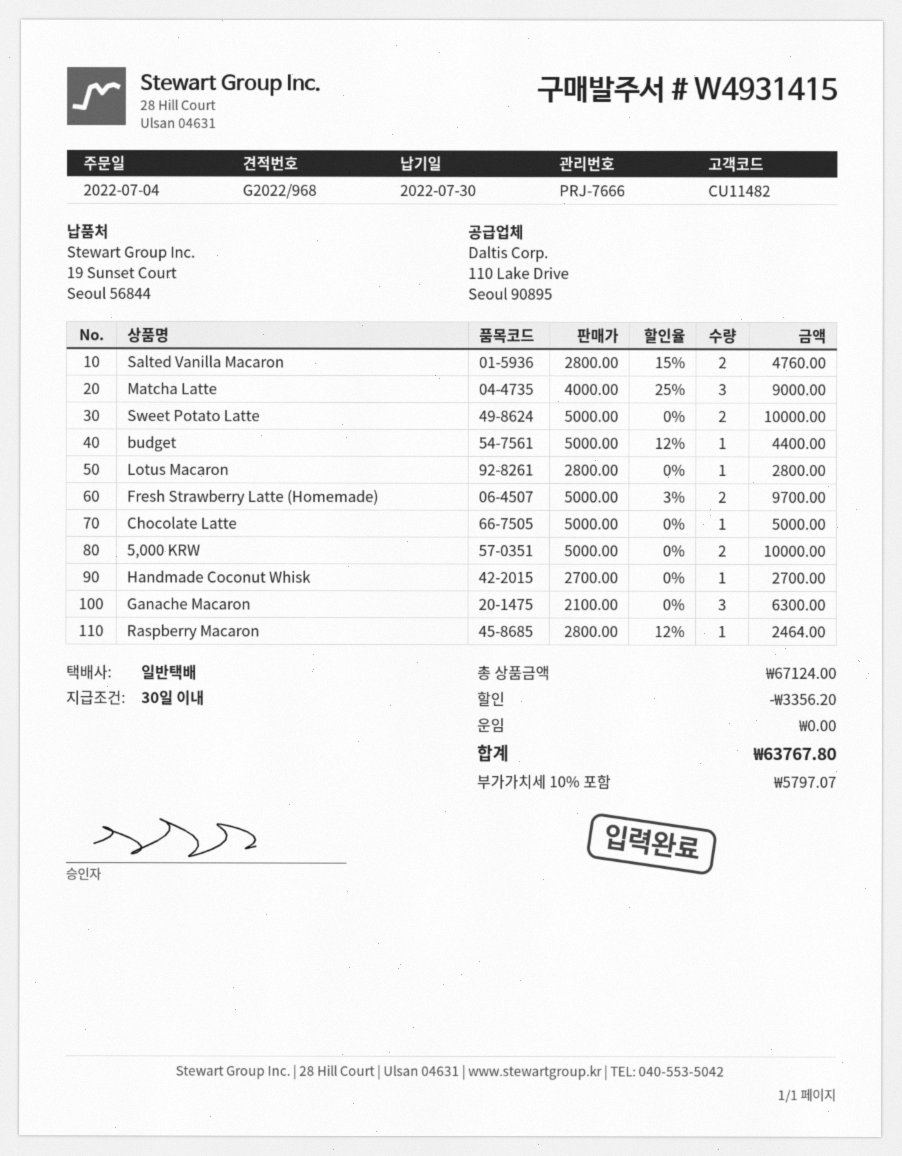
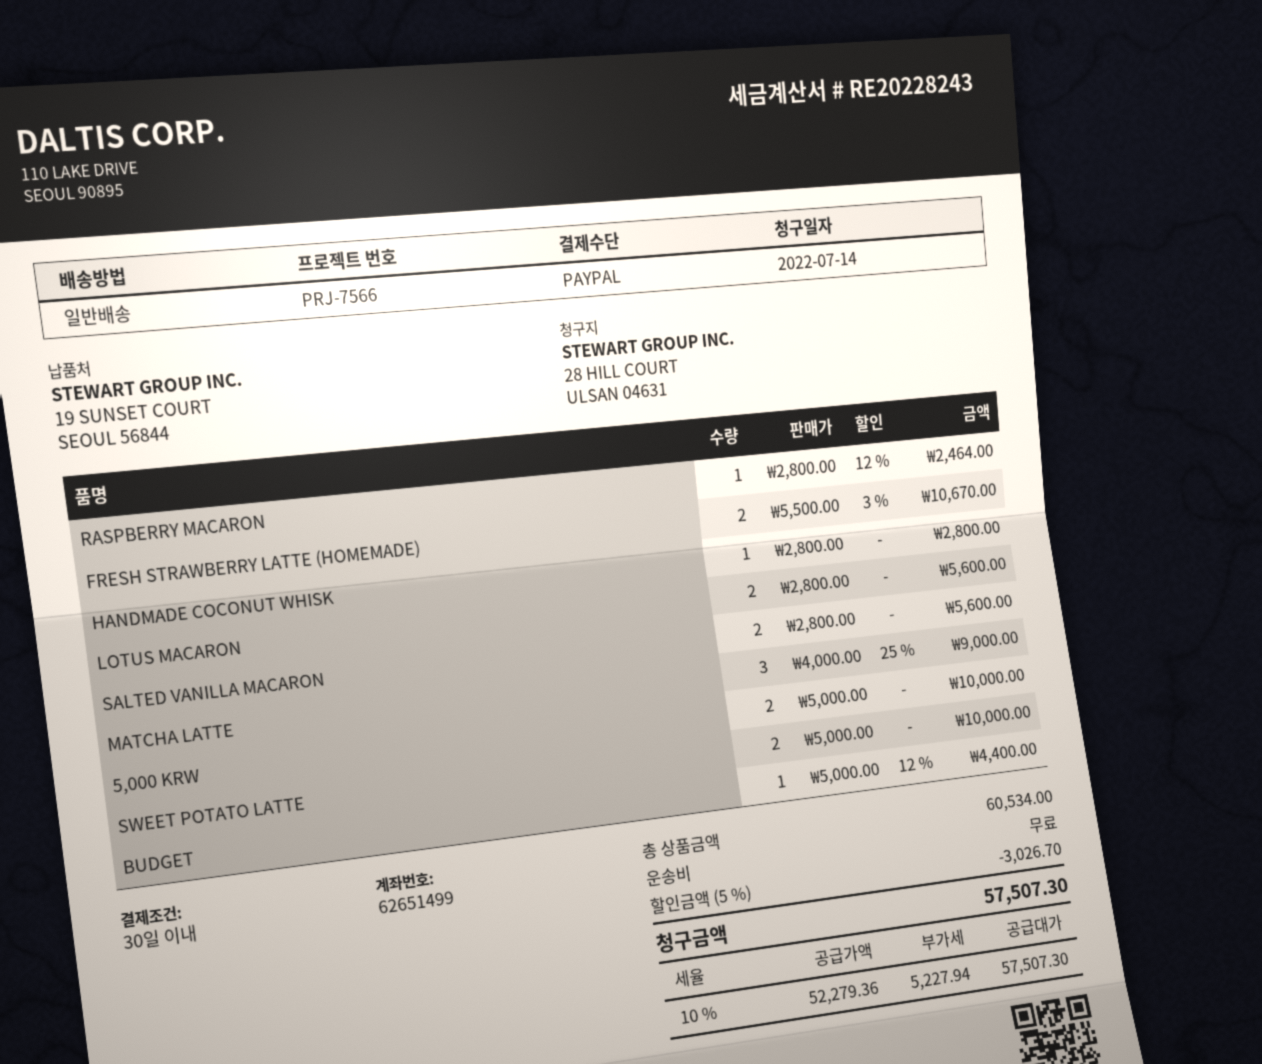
reference: PRJ-7666 -> PRJ-7566
Salted Vanilla Macaron: 2 x 2800.00 - 15% = 4760.00 -> 2 x 2800.00 = 5600.00
Lotus Macaron: 1 x 2800.00 = 2800.00 -> 2 x 2800.00 = 5600.00
Fresh Strawberry Latte (Homemade): 2 x 5000.00 - 3% = 9700.00 -> 2 x 5500.00 - 3% = 10670.00
Chocolate Latte: 1 x 5000.00 = 5000.00 -> none
Handmade Coconut Whisk: 1 x 2700.00 = 2700.00 -> 1 x 2800.00 = 2800.00
Ganache Macaron: 3 x 2100.00 = 6300.00 -> none
subtotal: 67124.00 -> 60534.00
discount: 3356.20 -> 3026.70
tax: 10% = 5797.07 -> 10% = 5227.94
total: 63767.80 -> 57507.30

